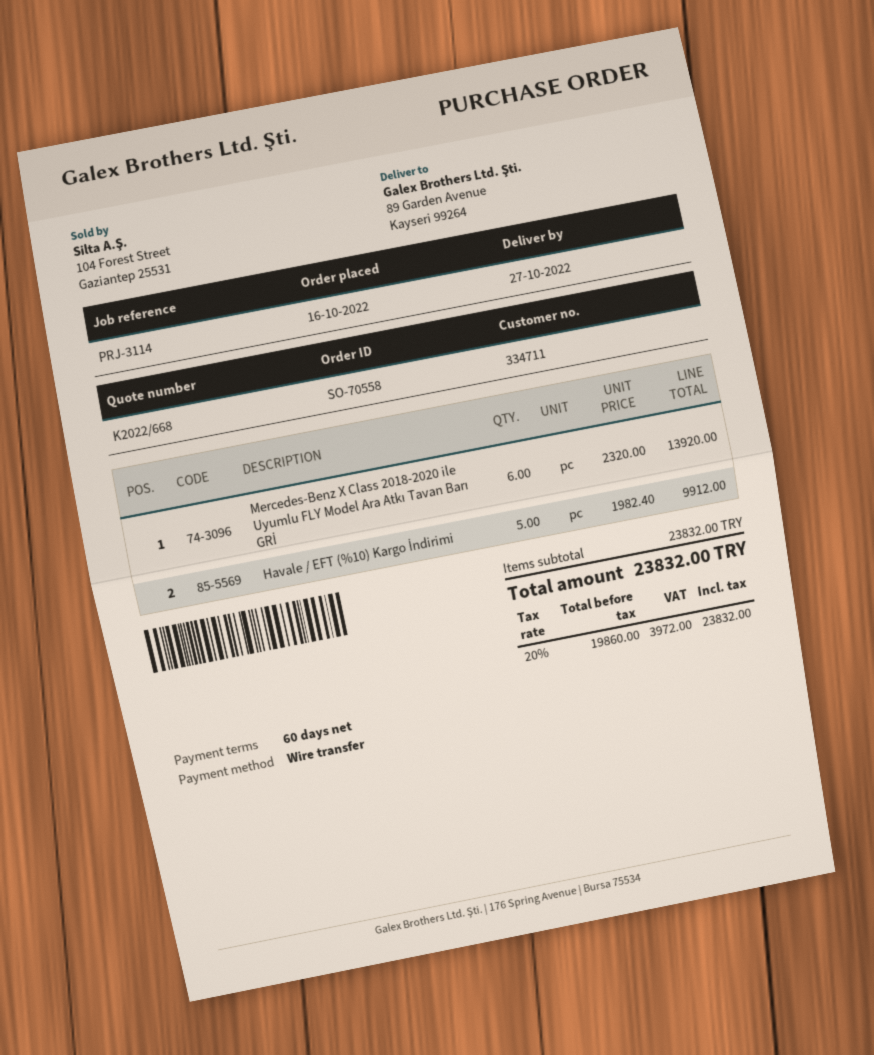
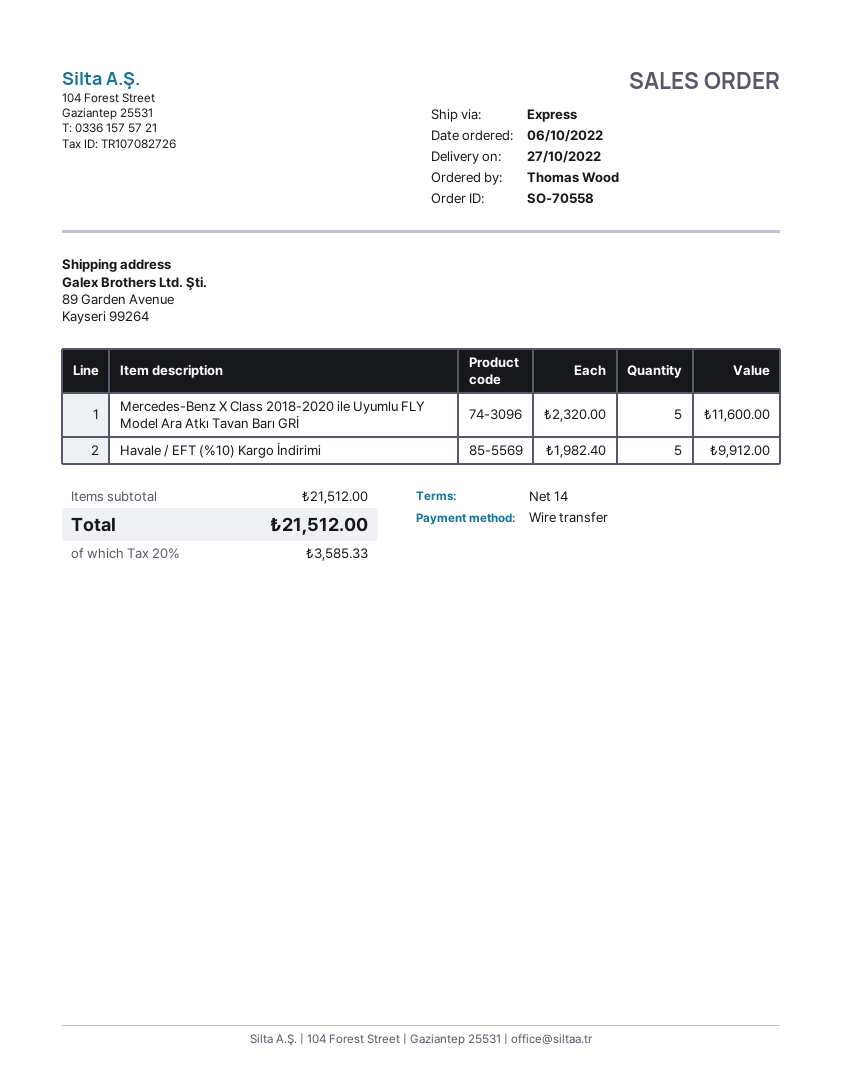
order date: 2022-10-16 -> 2022-10-06
payment terms: 60 days -> 14 days
Mercedes-Benz X Class 2018-2020 ile Uyumlu FLY Model Ara Atkı Tavan Barı GRİ: 6 x 2320.00 = 13920.00 -> 5 x 2320.00 = 11600.00
subtotal: 23832.00 -> 21512.00
tax: 20% = 3972.00 -> 20% = 3585.33
total: 23832.00 -> 21512.00

